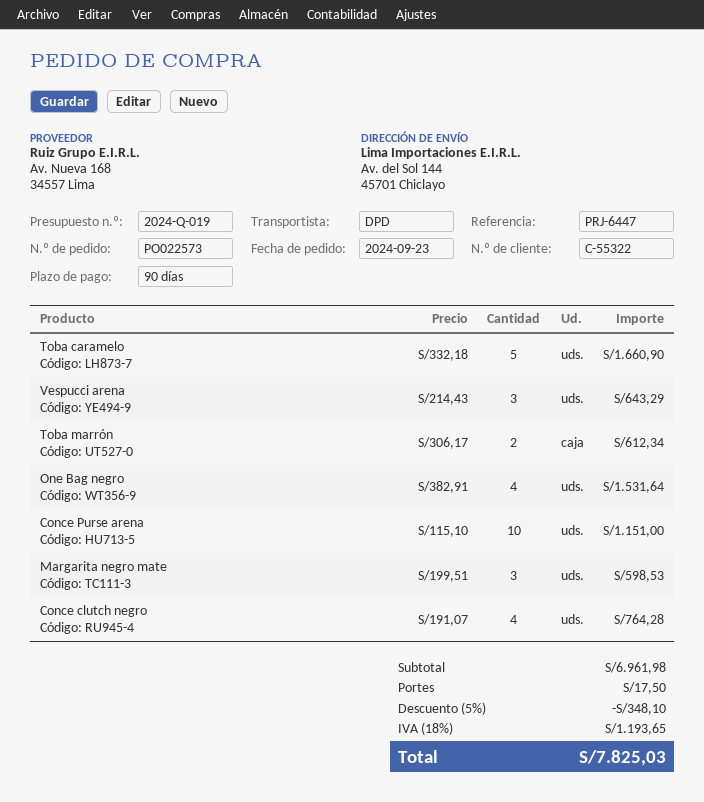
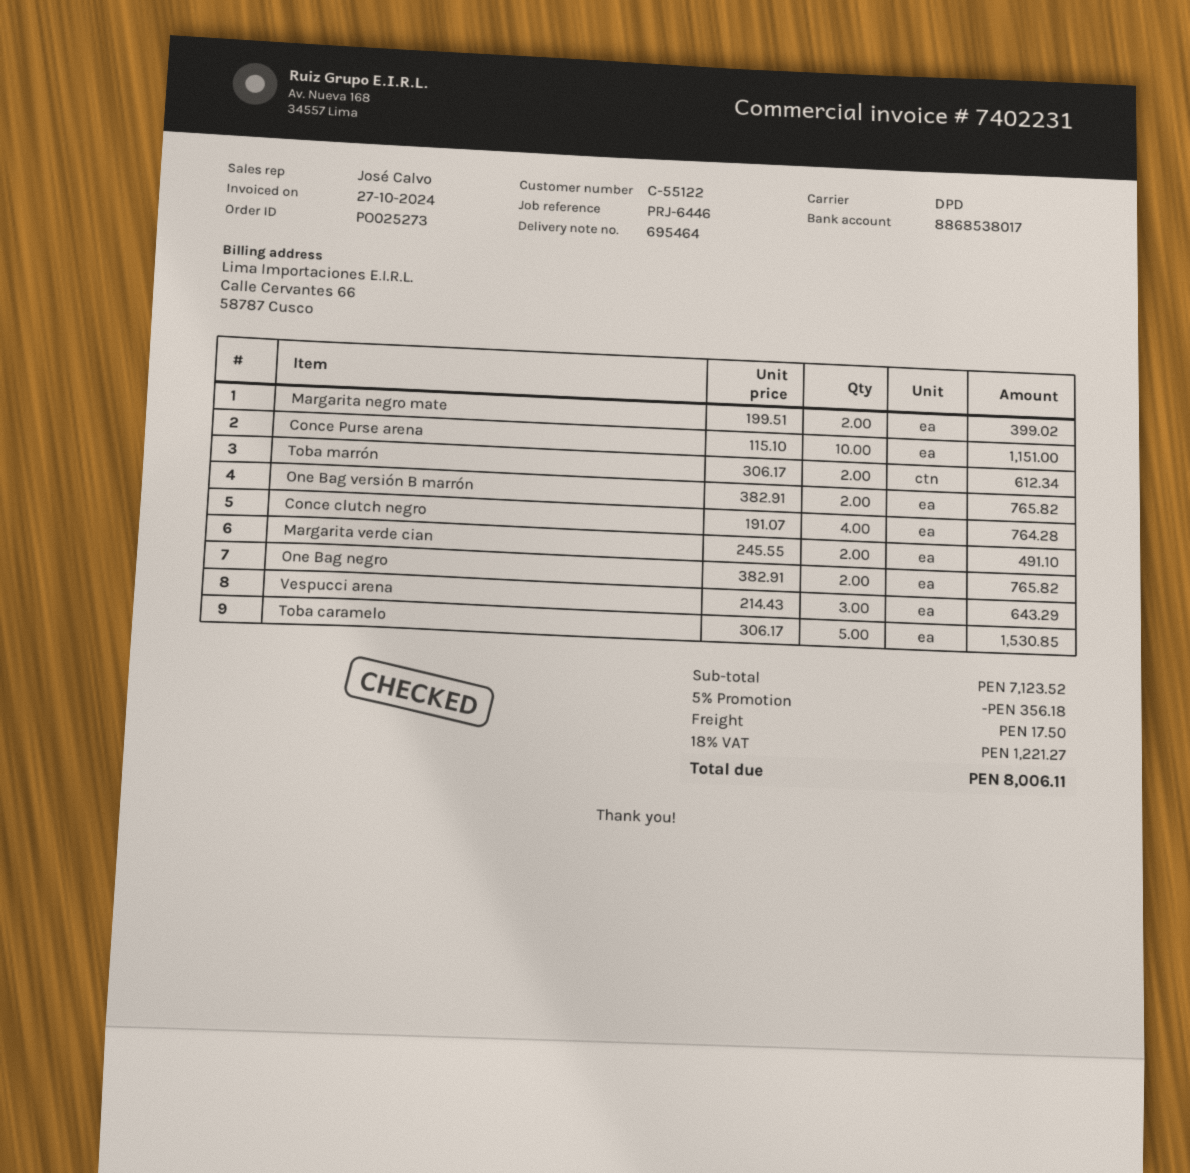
order number: PO022573 -> PO025273
customer number: C-55322 -> C-55122
reference: PRJ-6447 -> PRJ-6446
Toba caramelo: 5 x 332.18 = 1660.90 -> 5 x 306.17 = 1530.85
One Bag negro: 4 x 382.91 = 1531.64 -> 2 x 382.91 = 765.82
Margarita negro mate: 3 x 199.51 = 598.53 -> 2 x 199.51 = 399.02
One Bag versión B marrón: none -> 2 x 382.91 = 765.82
Margarita verde cian: none -> 2 x 245.55 = 491.10
subtotal: 6961.98 -> 7123.52
discount: 5% = 348.10 -> 5% = 356.18
tax: 18% = 1193.65 -> 18% = 1221.27
total: 7825.03 -> 8006.11

